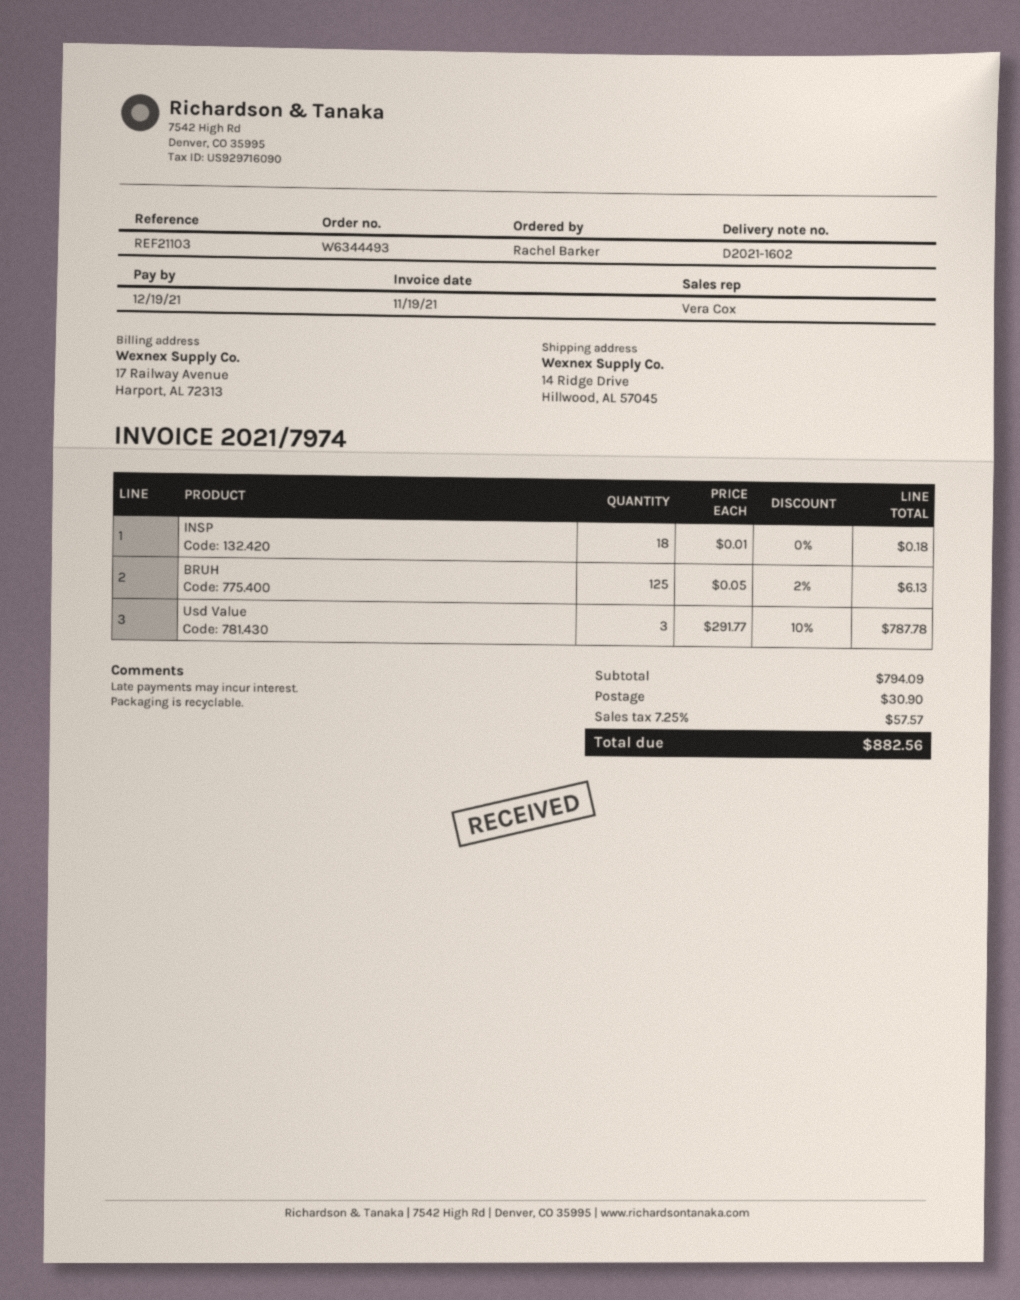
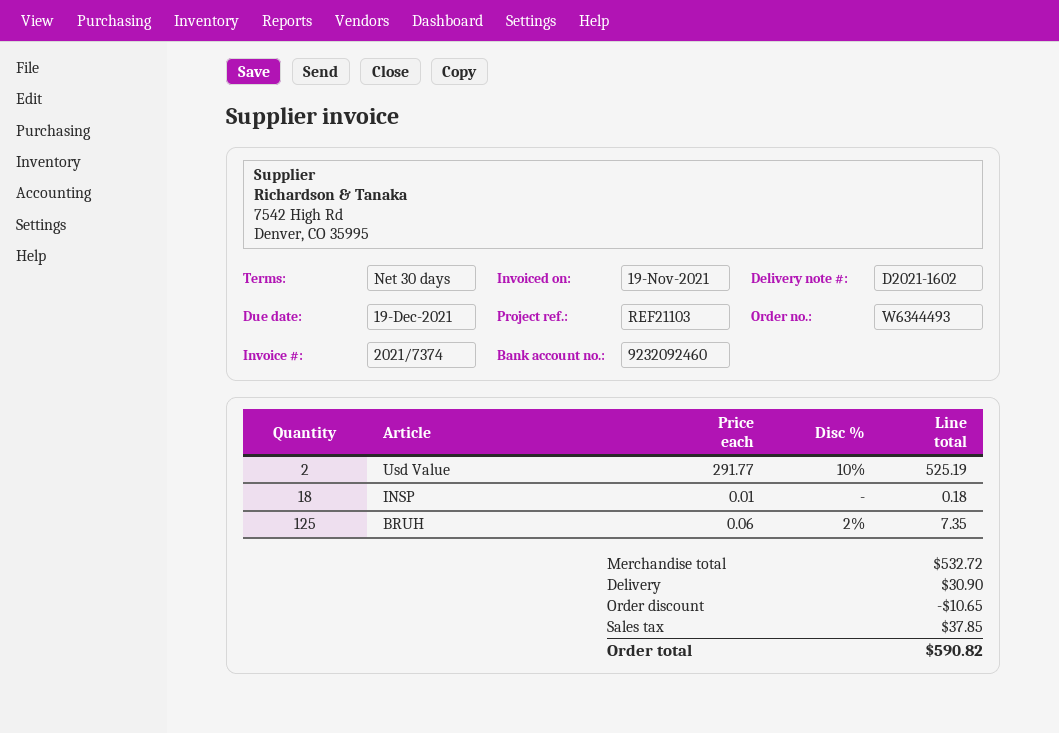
invoice number: 2021/7974 -> 2021/7374
BRUH: 125 x 0.05 - 2% = 6.13 -> 125 x 0.06 - 2% = 7.35
Usd Value: 3 x 291.77 - 10% = 787.78 -> 2 x 291.77 - 10% = 525.19
subtotal: 794.09 -> 532.72
discount: none -> 10.65
tax: 57.57 -> 37.85
total: 882.56 -> 590.82

